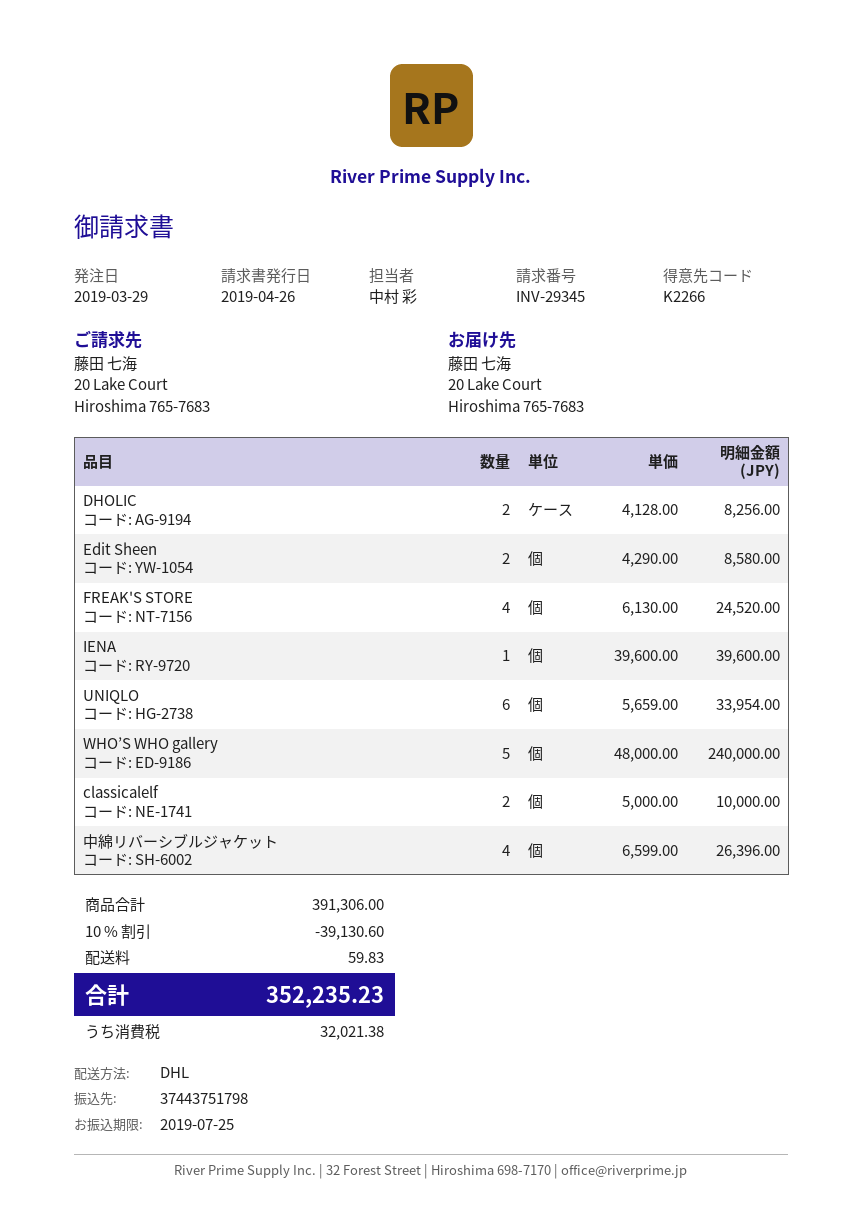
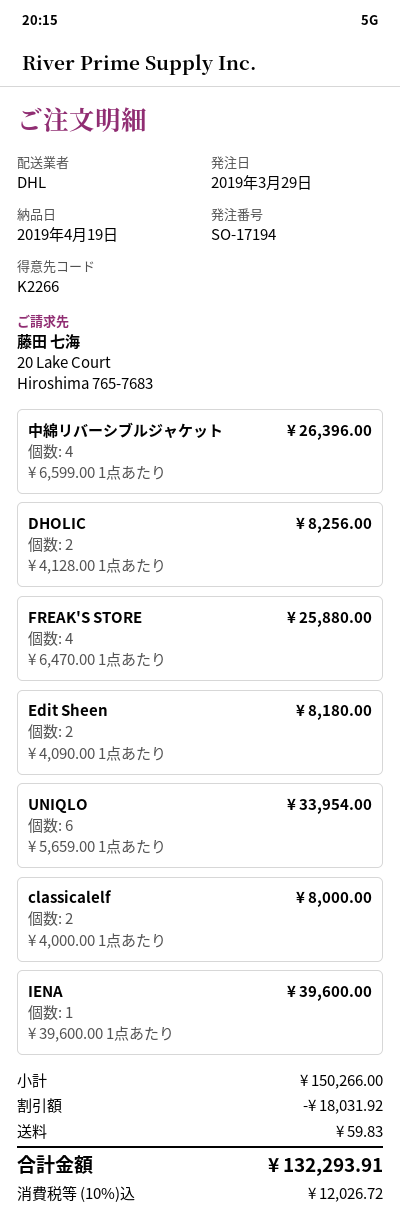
Edit Sheen: 2 x 4290.00 = 8580.00 -> 2 x 4090.00 = 8180.00
FREAK'S STORE: 4 x 6130.00 = 24520.00 -> 4 x 6470.00 = 25880.00
WHO’S WHO gallery: 5 x 48000.00 = 240000.00 -> none
classicalelf: 2 x 5000.00 = 10000.00 -> 2 x 4000.00 = 8000.00
subtotal: 391306.00 -> 150266.00
discount: 39130.60 -> 18031.92
tax: 32021.38 -> 12026.72
total: 352235.23 -> 132293.91

